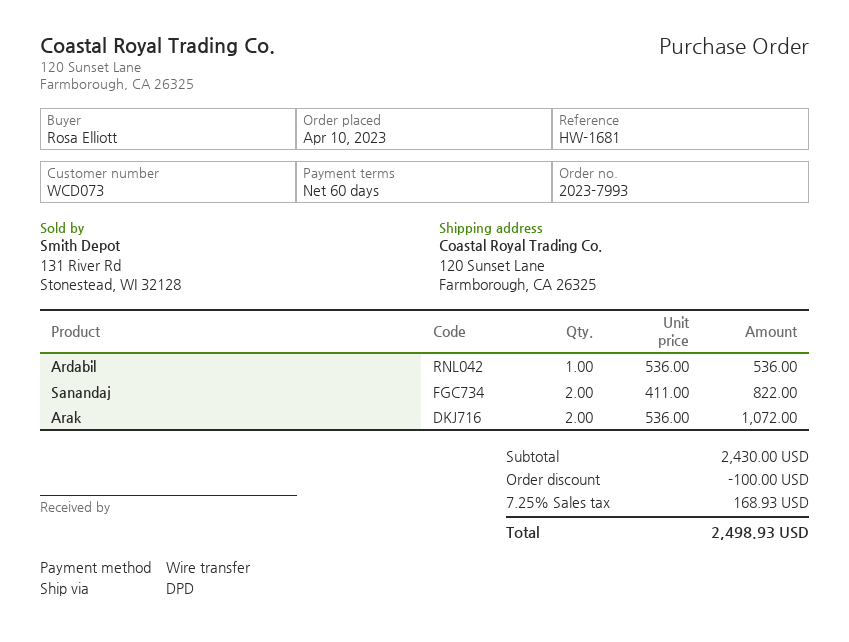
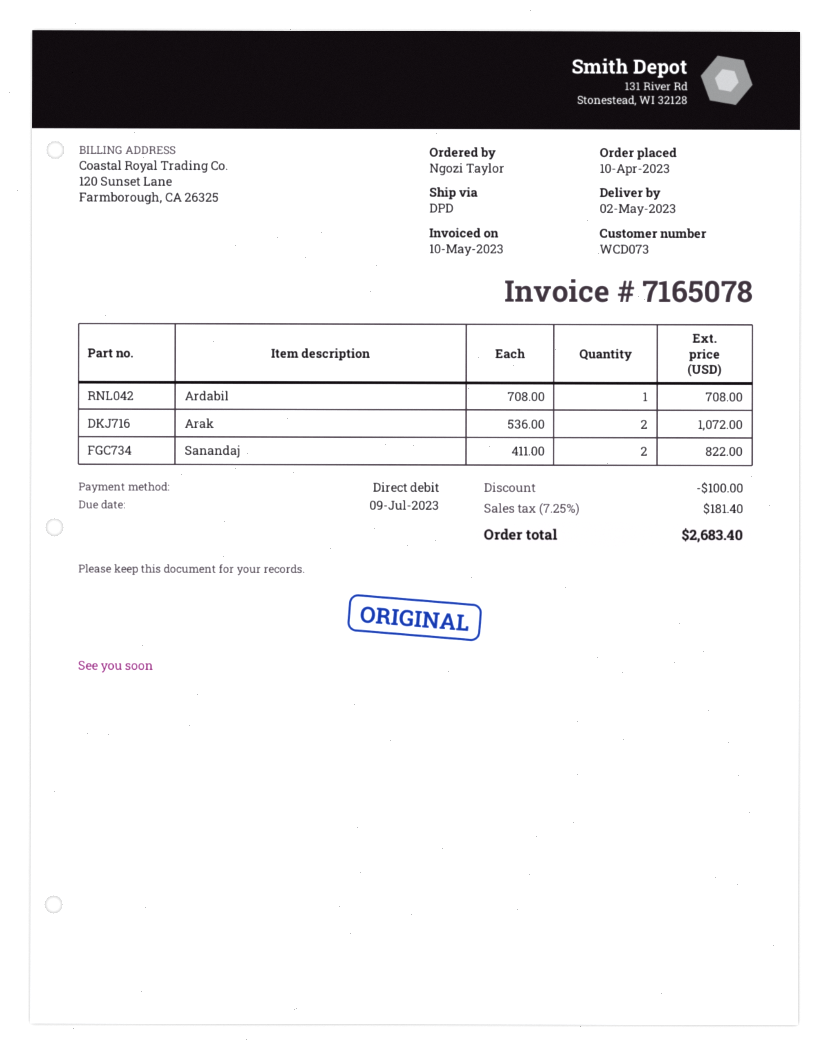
ordered by: Rosa Elliott -> Ngozi Taylor
payment method: bank transfer -> direct debit
Ardabil: 1 x 536.00 = 536.00 -> 1 x 708.00 = 708.00
tax: 7.25% = 168.93 -> 7.25% = 181.40
total: 2498.93 -> 2683.40

